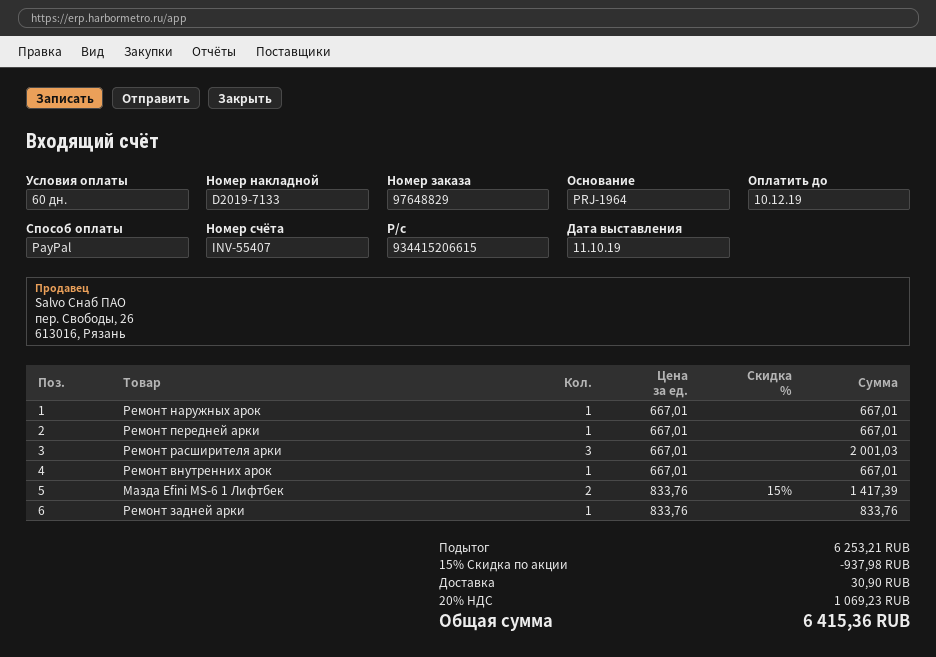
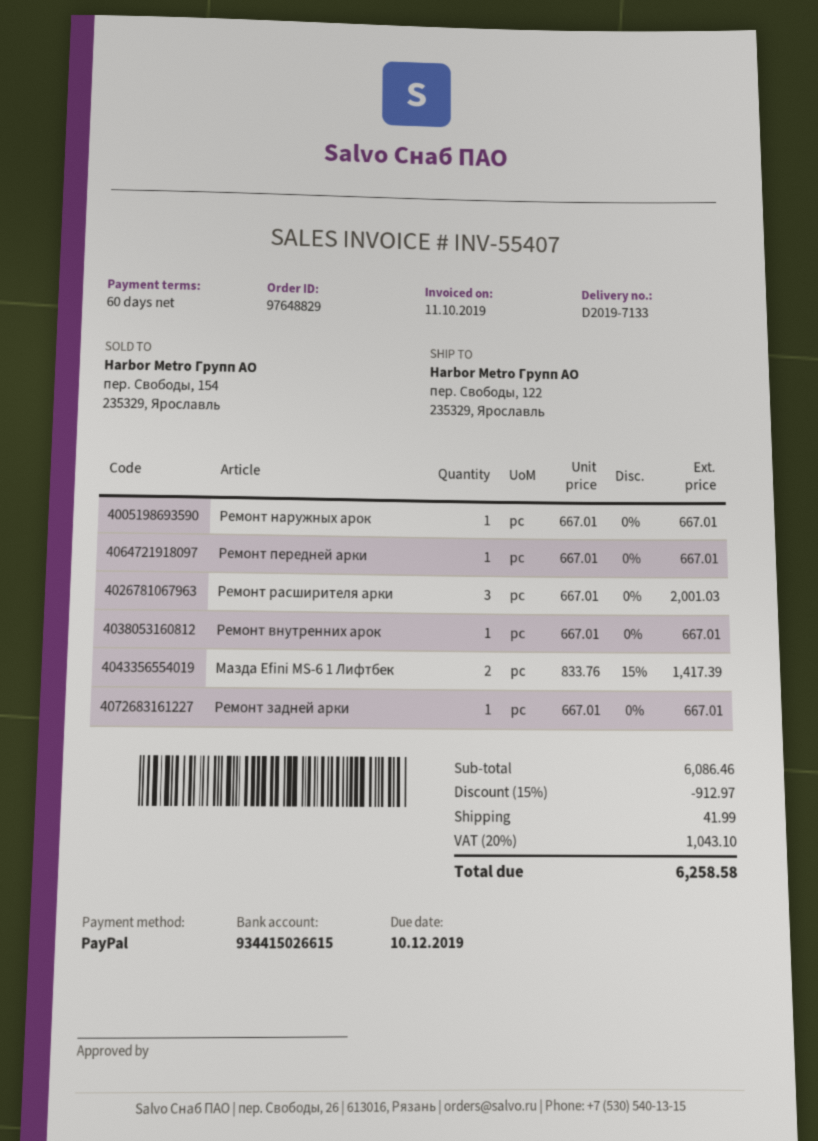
bank account: 934415206615 -> 934415026615
Ремонт задней арки: 1 x 833.76 = 833.76 -> 1 x 667.01 = 667.01
subtotal: 6253.21 -> 6086.46
discount: 15% = 937.98 -> 15% = 912.97
shipping: 30.90 -> 41.99
tax: 20% = 1069.23 -> 20% = 1043.10
total: 6415.36 -> 6258.58

